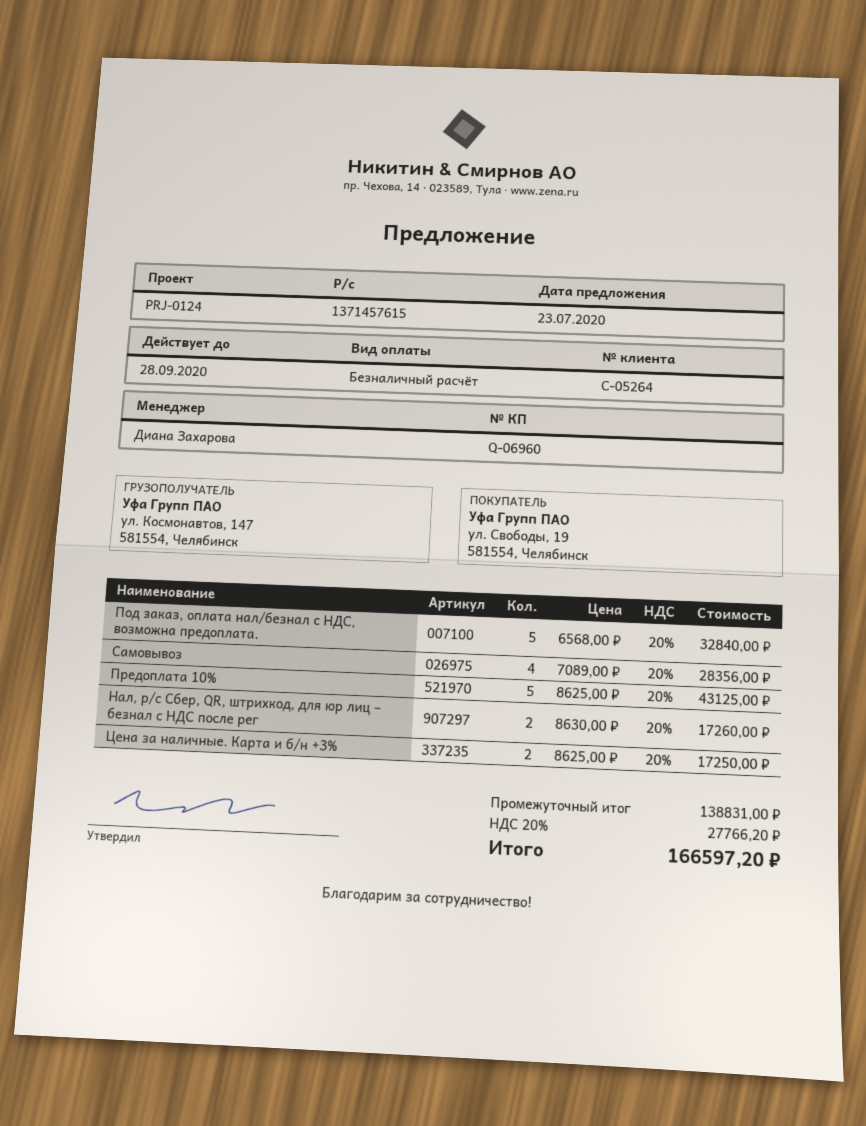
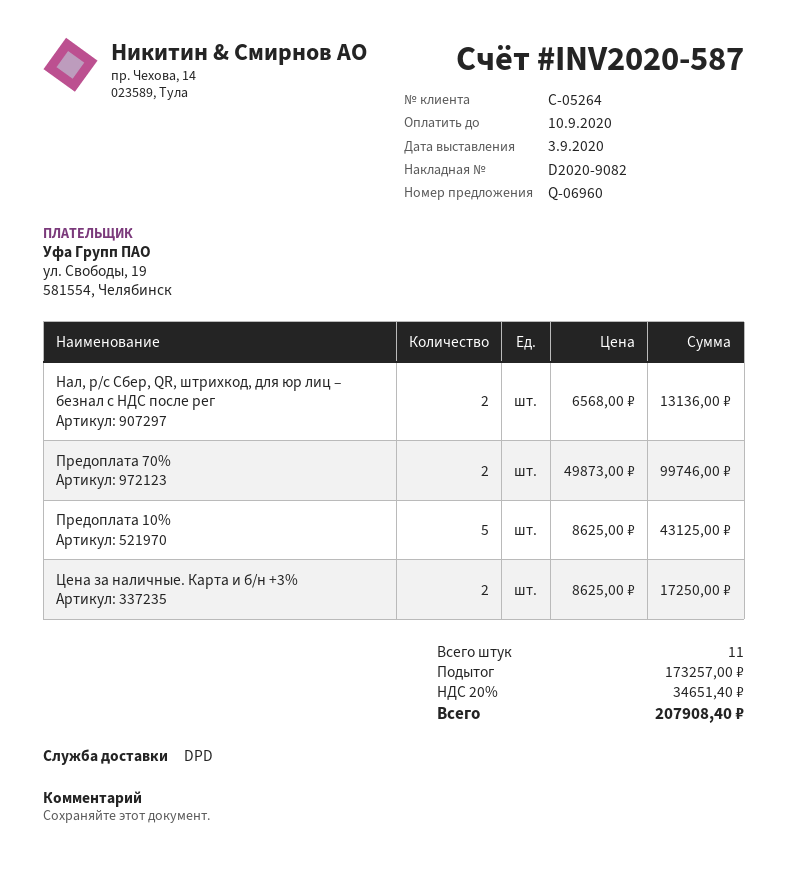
Под заказ, оплата нал/безнал с НДС, возможна предоплата.: 5 x 6568.00 = 32840.00 -> none
Самовывоз: 4 x 7089.00 = 28356.00 -> none
Нал, р/с Сбер, QR, штрихкод, для юр лиц – безнал с НДС после рег: 2 x 8630.00 = 17260.00 -> 2 x 6568.00 = 13136.00
Предоплата 70%: none -> 2 x 49873.00 = 99746.00
subtotal: 138831.00 -> 173257.00
tax: 20% = 27766.20 -> 20% = 34651.40
total: 166597.20 -> 207908.40

